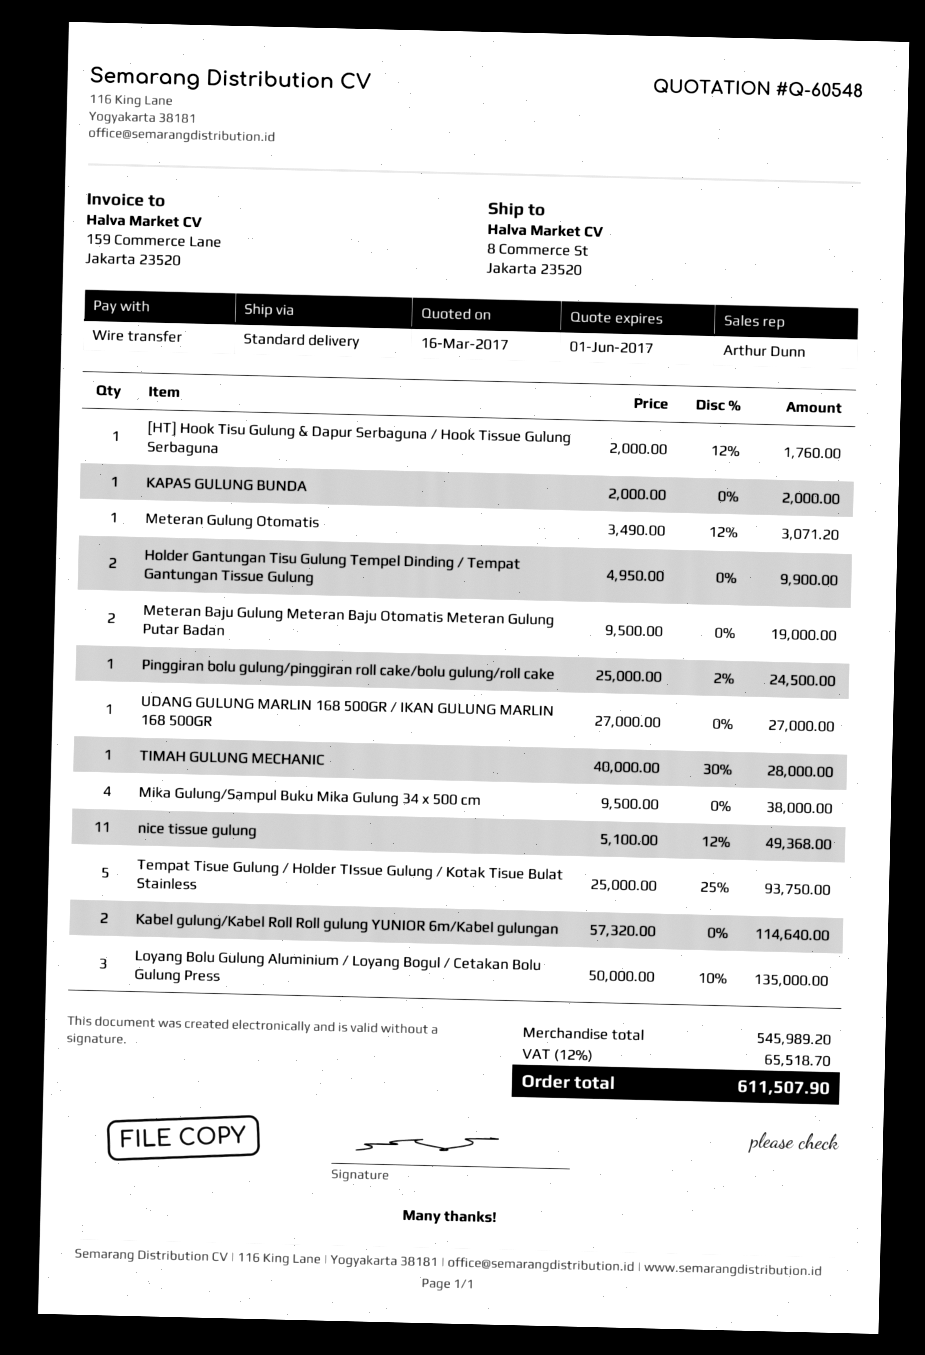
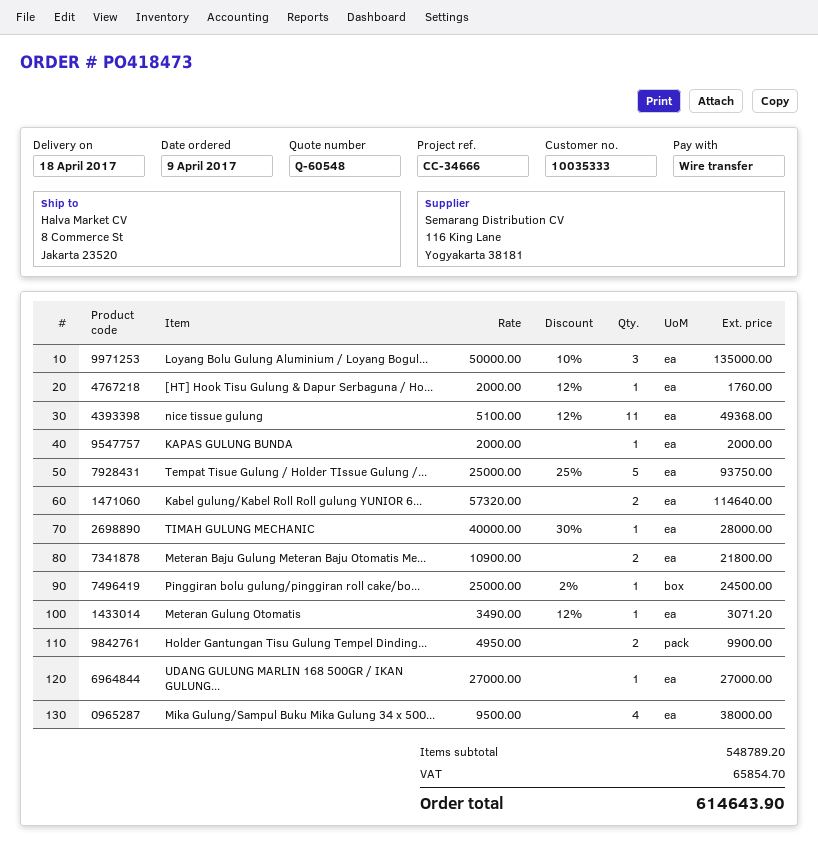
Meteran Baju Gulung Meteran Baju Otomatis Meteran Gulung Putar Badan: 2 x 9500.00 = 19000.00 -> 2 x 10900.00 = 21800.00
subtotal: 545989.20 -> 548789.20
tax: 65518.70 -> 65854.70
total: 611507.90 -> 614643.90

